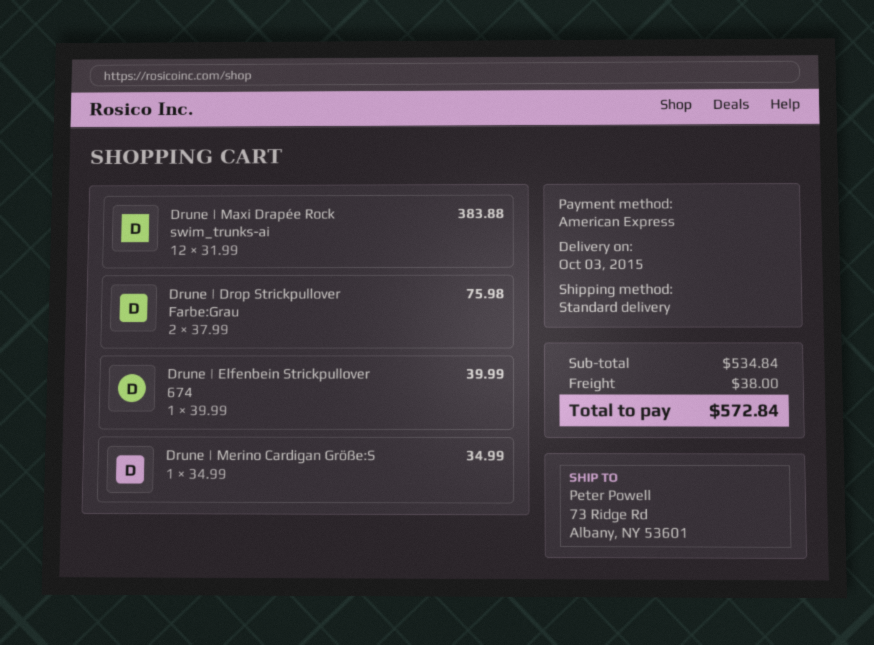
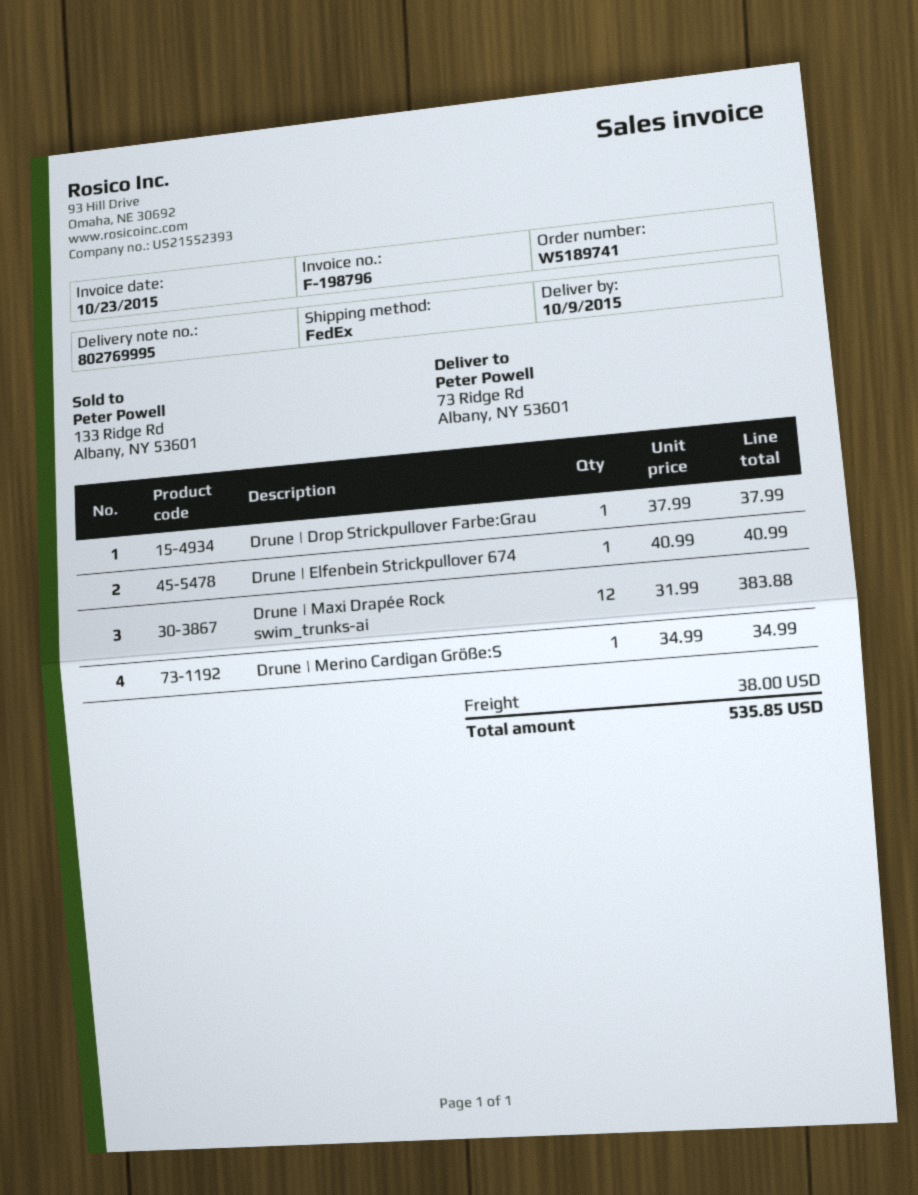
delivery date: 2015-10-03 -> 2015-10-09
shipping method: standard -> FedEx
Drune | Drop Strickpullover Farbe:Grau: 2 x 37.99 = 75.98 -> 1 x 37.99 = 37.99
Drune | Elfenbein Strickpullover 674: 1 x 39.99 = 39.99 -> 1 x 40.99 = 40.99
total: 572.84 -> 535.85

